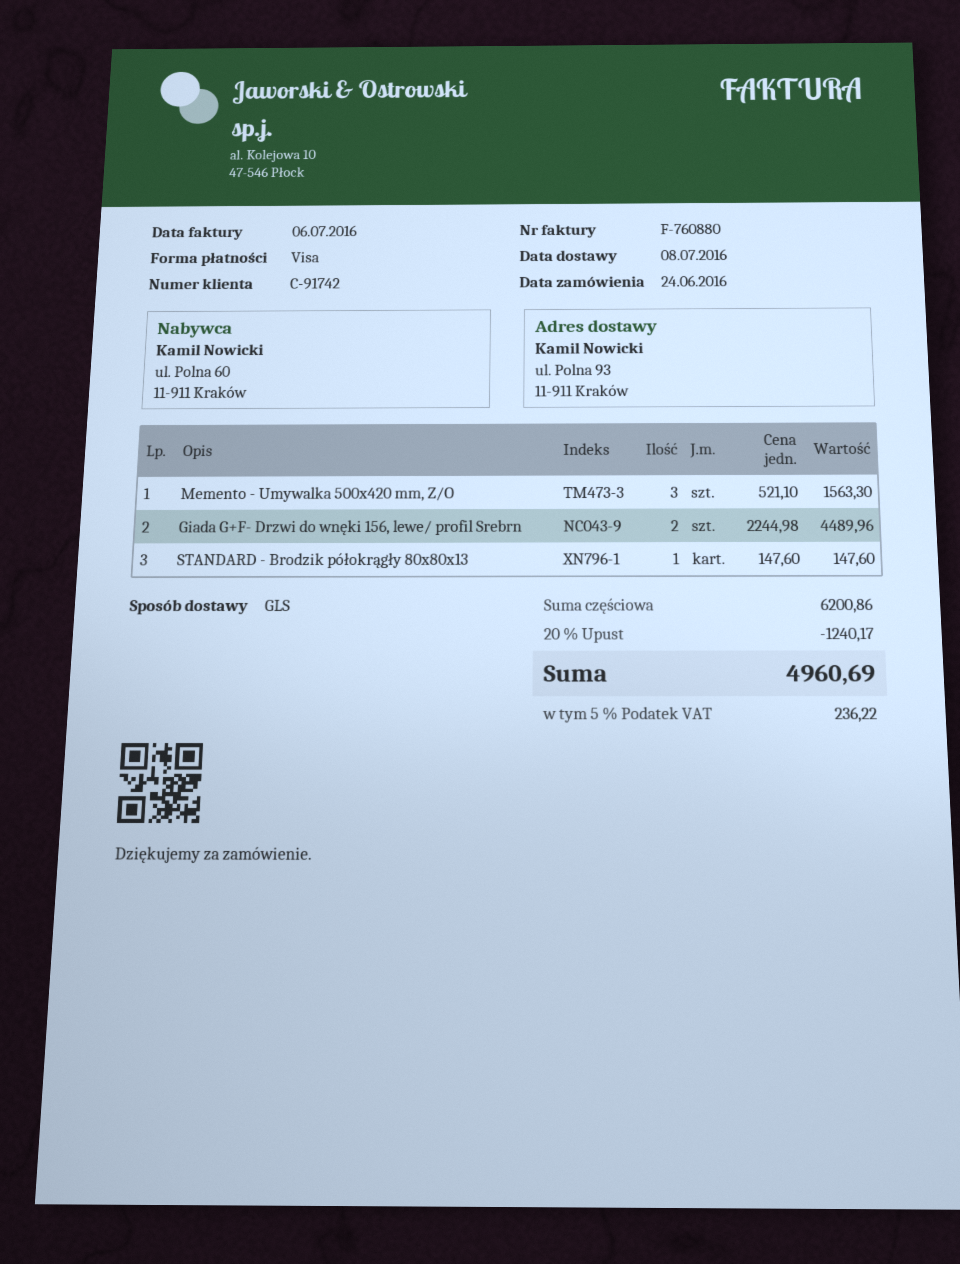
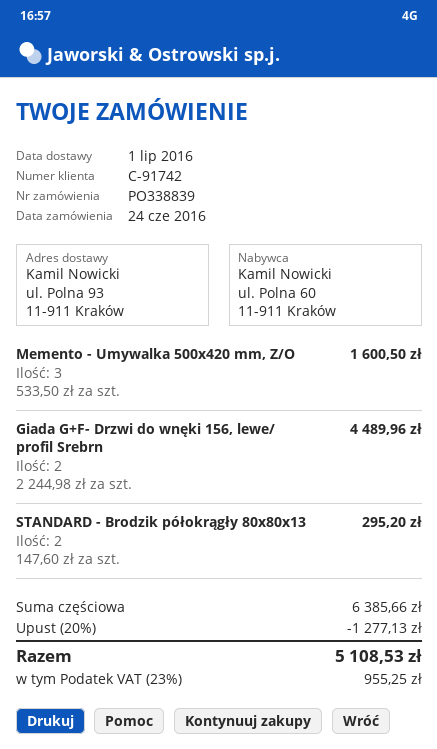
delivery date: 2016-07-08 -> 2016-07-01
Memento - Umywalka 500x420 mm, Z/O: 3 x 521.10 = 1563.30 -> 3 x 533.50 = 1600.50
STANDARD - Brodzik półokrągły 80x80x13: 1 x 147.60 = 147.60 -> 2 x 147.60 = 295.20
subtotal: 6200.86 -> 6385.66
discount: 20% = 1240.17 -> 20% = 1277.13
tax: 5% = 236.22 -> 23% = 955.25
total: 4960.69 -> 5108.53

